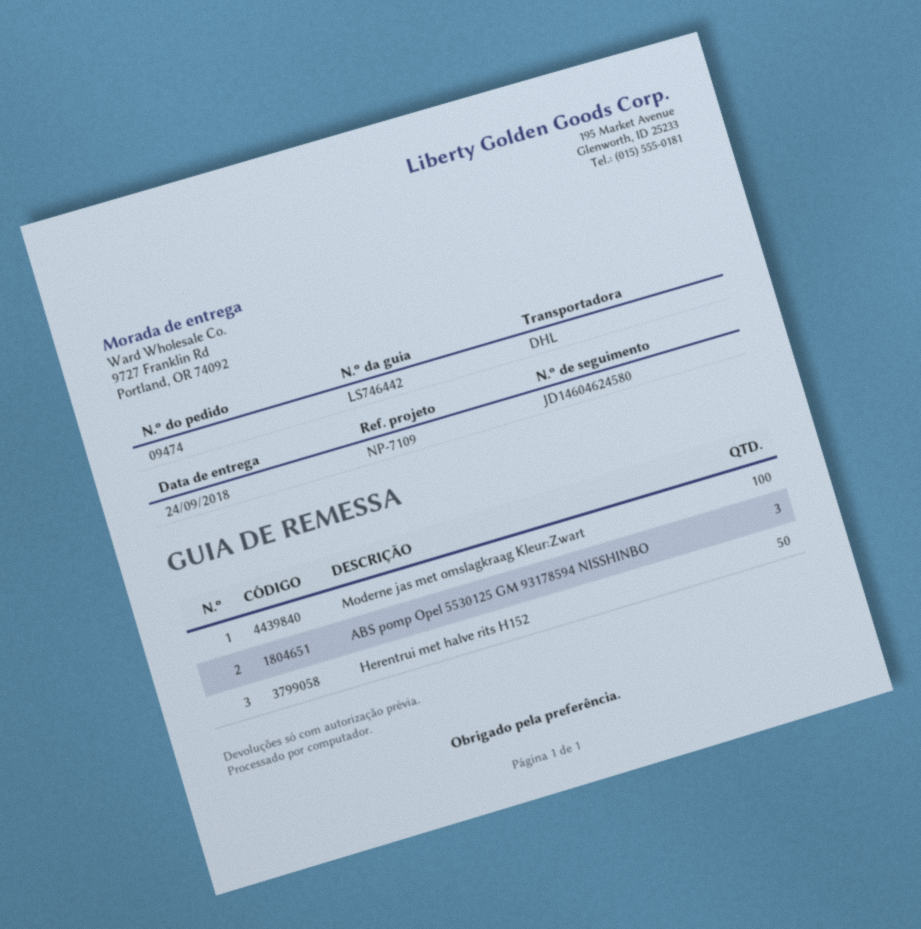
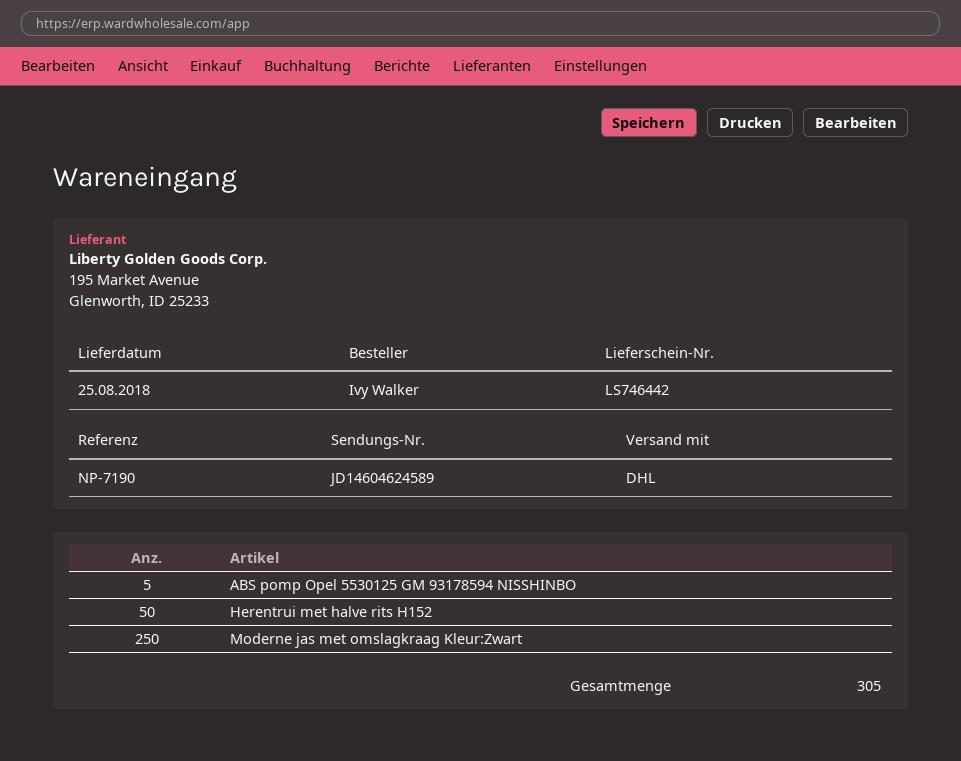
delivery date: 2018-09-24 -> 2018-08-25
reference: NP-7109 -> NP-7190
tracking number: JD14604624580 -> JD14604624589
Moderne jas met omslagkraag Kleur:Zwart: 100 -> 250
ABS pomp Opel 5530125 GM 93178594 NISSHINBO: 3 -> 5

